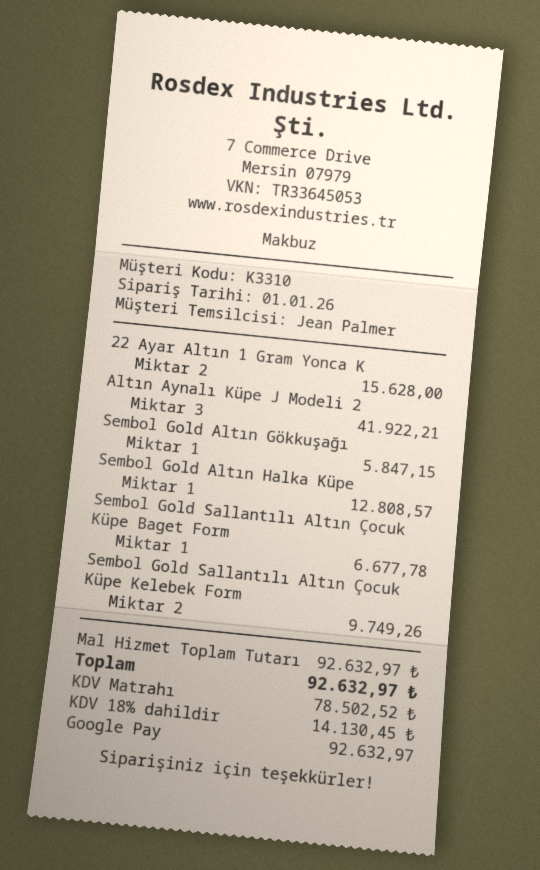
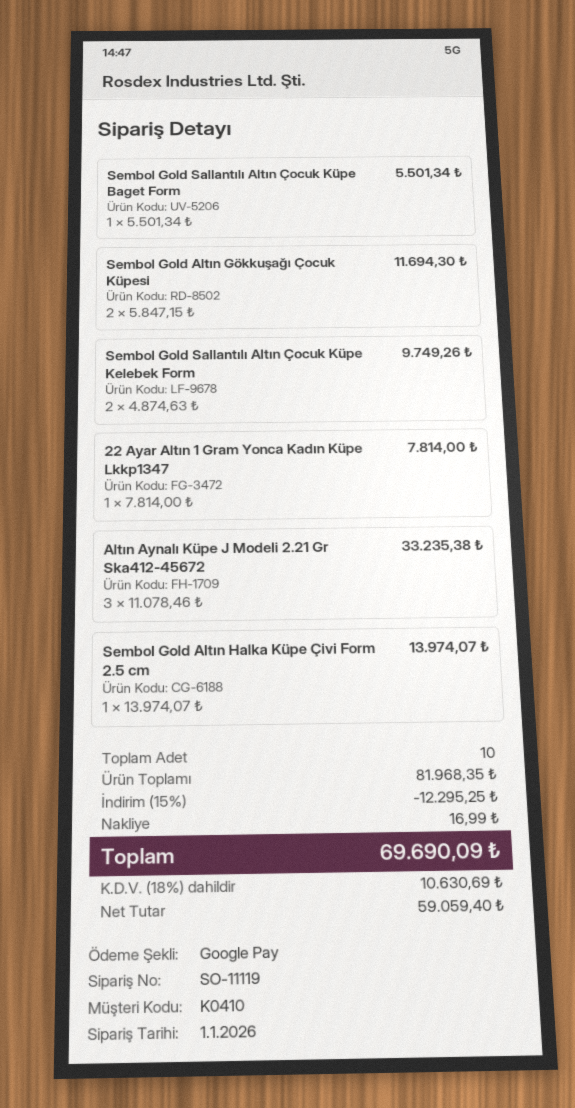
customer number: K3310 -> K0410
22 Ayar Altın 1 Gram Yonca K: 2 for 15628.00 -> 1 for 7814.00
Altın Aynalı Küpe J Modeli 2: 3 for 41922.21 -> 3 for 33235.38
Sembol Gold Altın Gökkuşağı: 1 for 5847.15 -> 2 for 11694.30
Sembol Gold Altın Halka Küpe: 1 for 12808.57 -> 1 for 13974.07
Sembol Gold Sallantılı Altın Çocuk Küpe Baget Form: 1 for 6677.78 -> 1 for 5501.34
subtotal: 92632.97 -> 81968.35
discount: none -> 15% = 12295.25
shipping: none -> 16.99
net: 78502.52 -> 59059.40
tax: 18% = 14130.45 -> 18% = 10630.69
total: 92632.97 -> 69690.09

